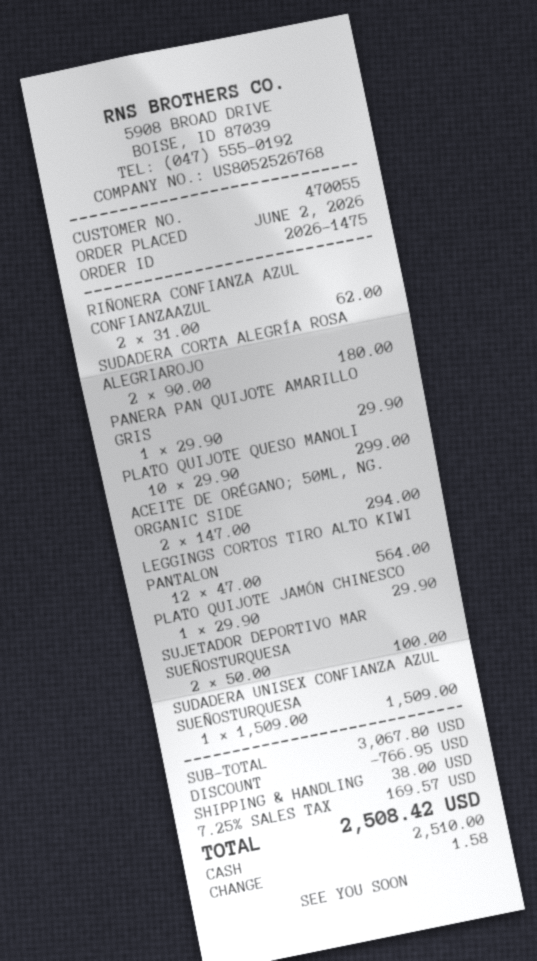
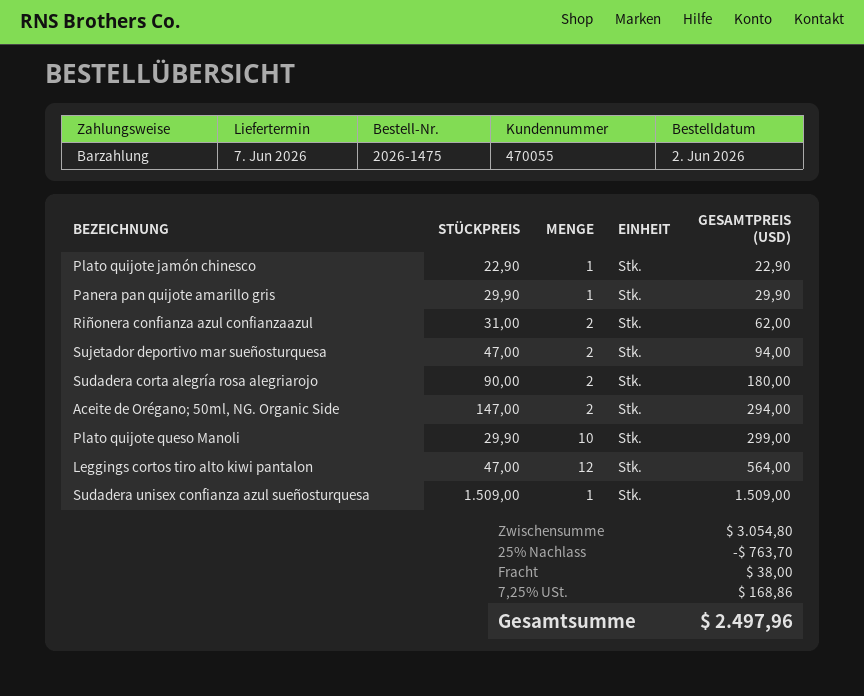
PLATO QUIJOTE JAMÓN CHINESCO: 1 x 29.90 = 29.90 -> 1 x 22.90 = 22.90
SUJETADOR DEPORTIVO MAR SUEÑOSTURQUESA: 2 x 50.00 = 100.00 -> 2 x 47.00 = 94.00
subtotal: 3067.80 -> 3054.80
discount: 766.95 -> 763.70
tax: 7.25% = 169.57 -> 7.25% = 168.86
total: 2508.42 -> 2497.96

